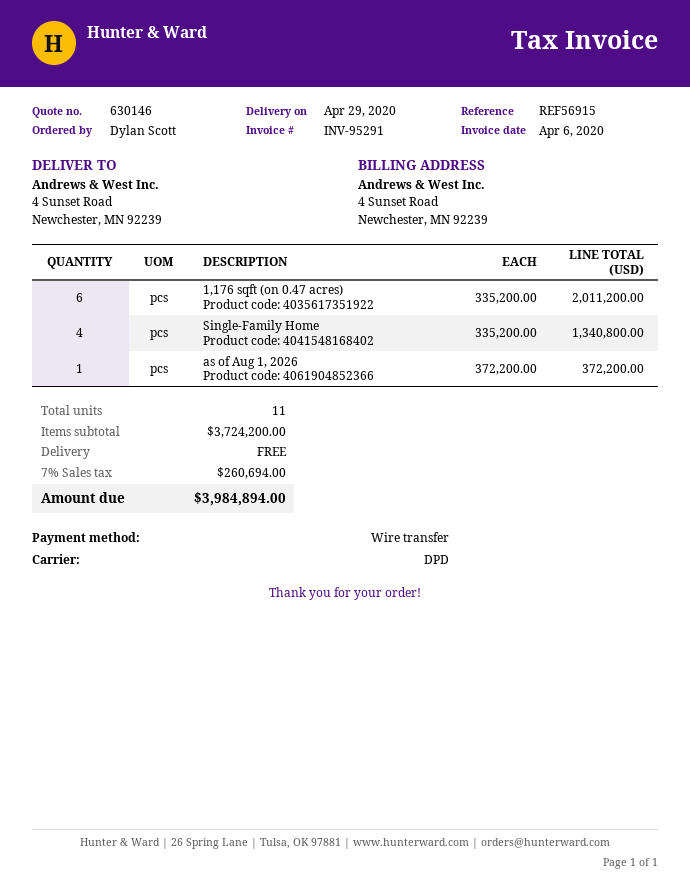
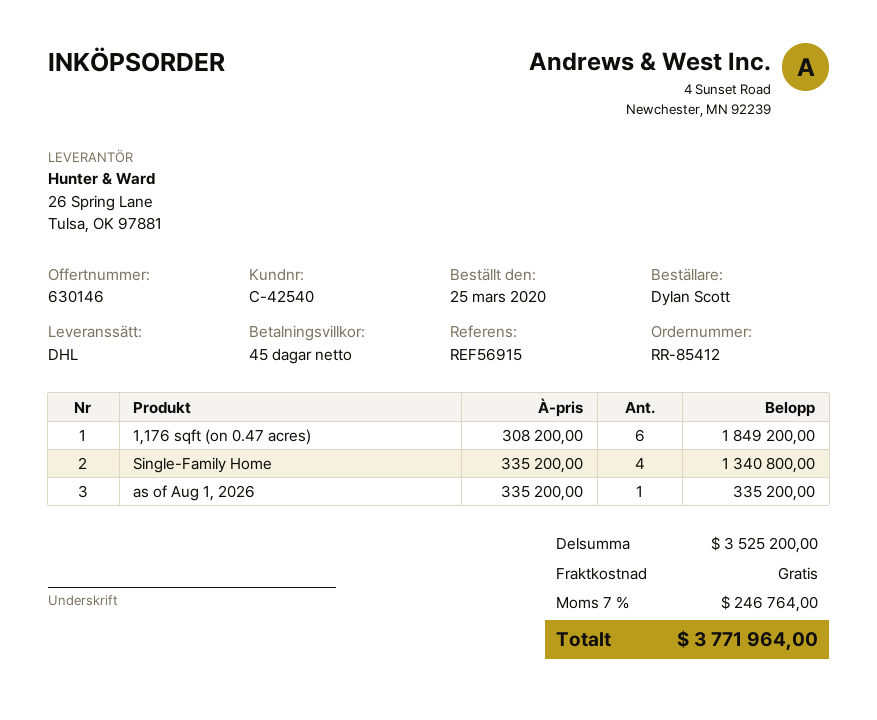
shipping method: DPD -> DHL
1,176 sqft (on 0.47 acres): 6 x 335200.00 = 2011200.00 -> 6 x 308200.00 = 1849200.00
as of Aug 1, 2026: 1 x 372200.00 = 372200.00 -> 1 x 335200.00 = 335200.00
subtotal: 3724200.00 -> 3525200.00
tax: 7% = 260694.00 -> 7% = 246764.00
total: 3984894.00 -> 3771964.00

